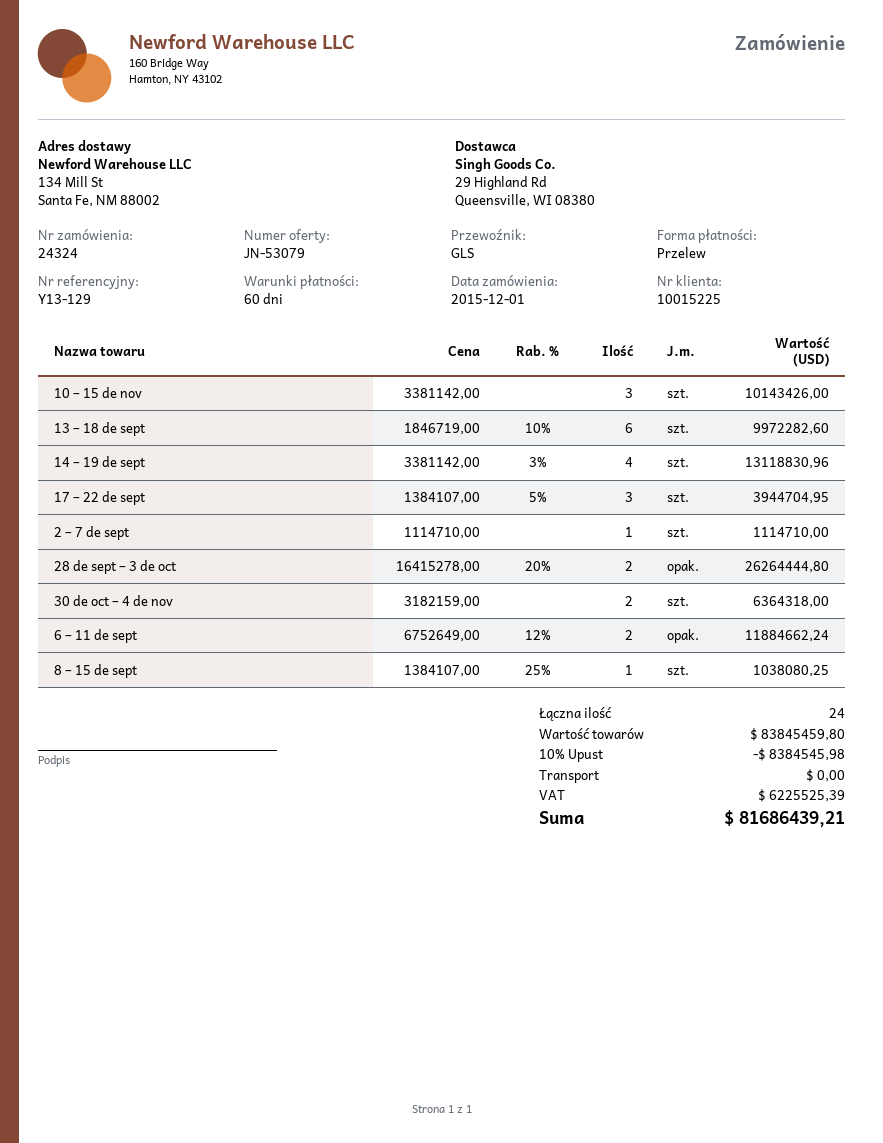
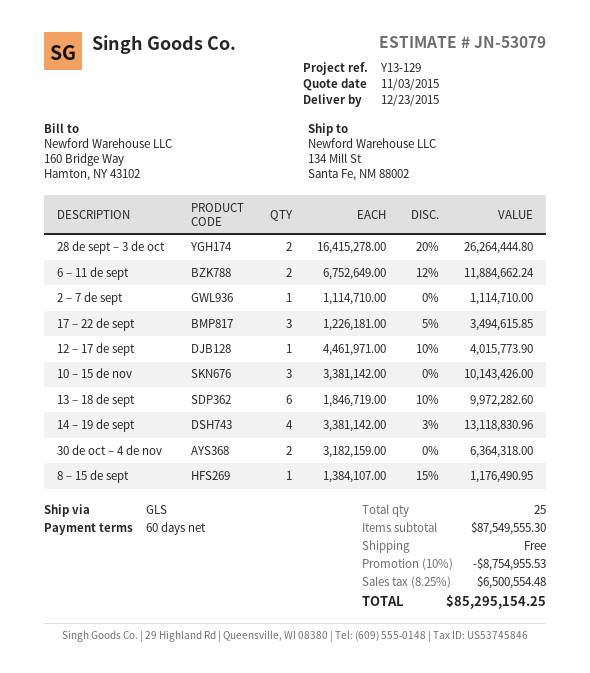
17 – 22 de sept: 3 x 1384107.00 - 5% = 3944704.95 -> 3 x 1226181.00 - 5% = 3494615.85
8 – 15 de sept: 1 x 1384107.00 - 25% = 1038080.25 -> 1 x 1384107.00 - 15% = 1176490.95
12 – 17 de sept: none -> 1 x 4461971.00 - 10% = 4015773.90
total quantity: 24 -> 25
subtotal: 83845459.80 -> 87549555.30
discount: 10% = 8384545.98 -> 10% = 8754955.53
tax: 6225525.39 -> 6500554.48
total: 81686439.21 -> 85295154.25

